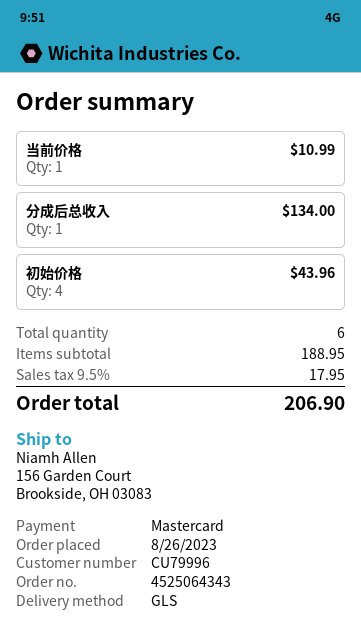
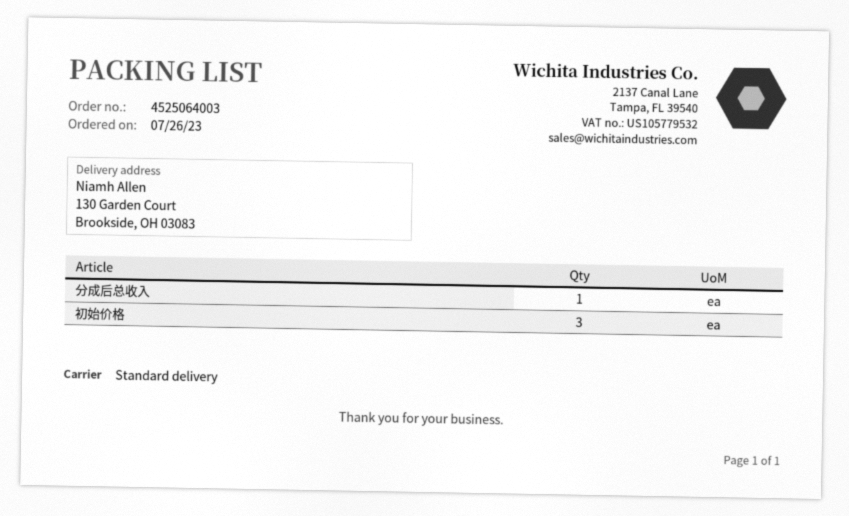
order number: 4525064343 -> 4525064003
order date: 2023-08-26 -> 2023-07-26
shipping method: GLS -> standard
ship to: 156 Garden Court, Brookside, OH 03083 -> 130 Garden Court, Brookside, OH 03083
当前价格: 1 -> none
初始价格: 4 -> 3

